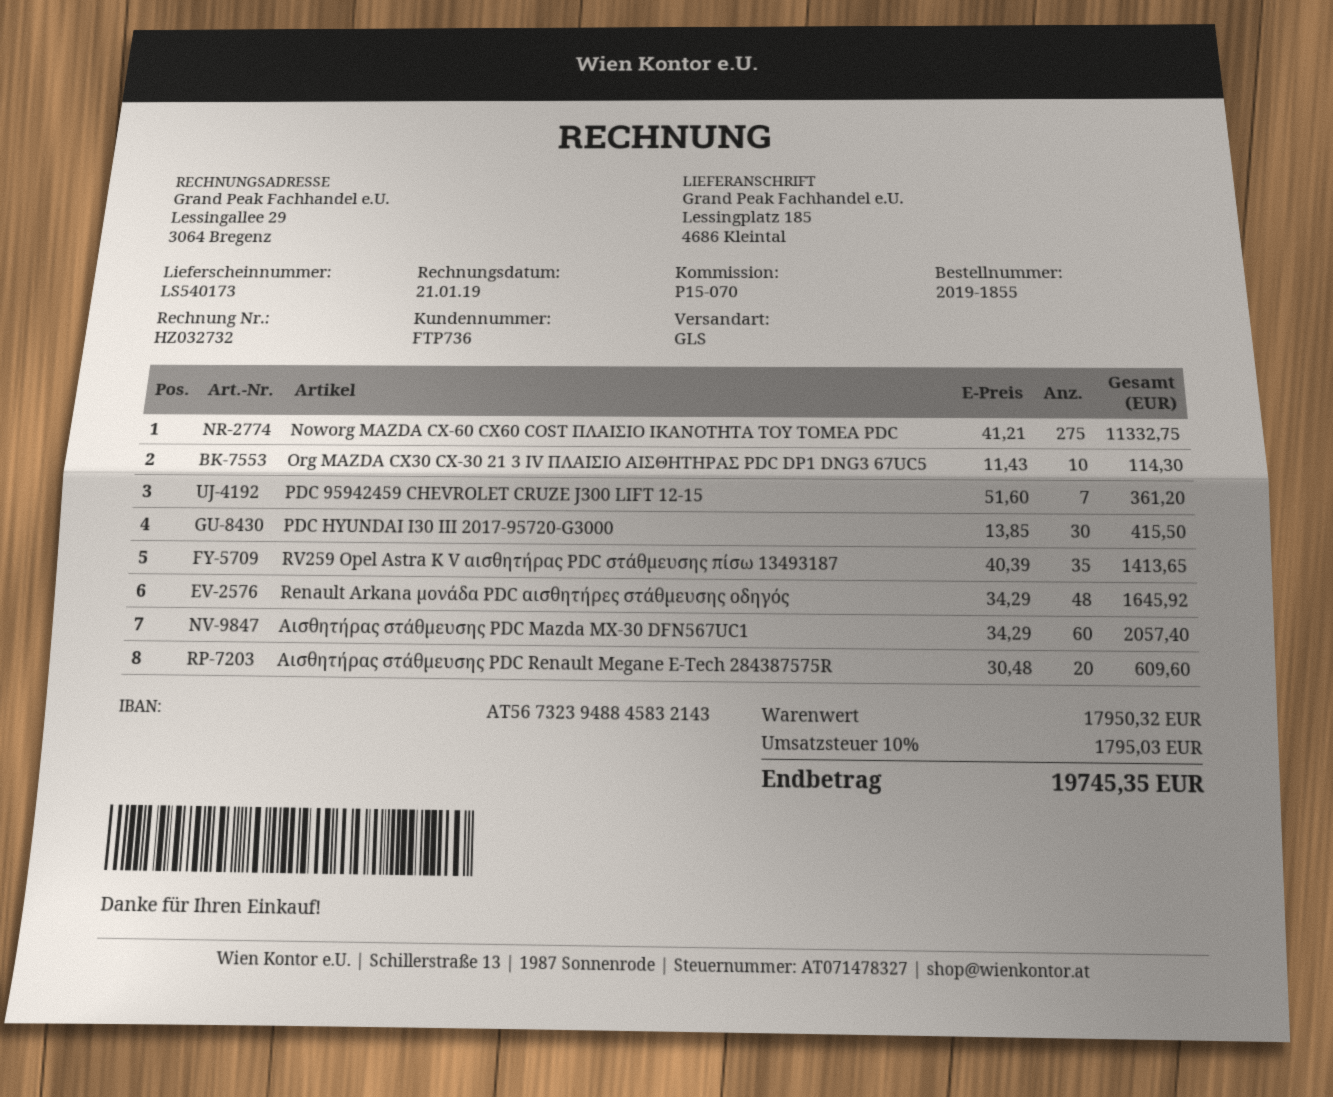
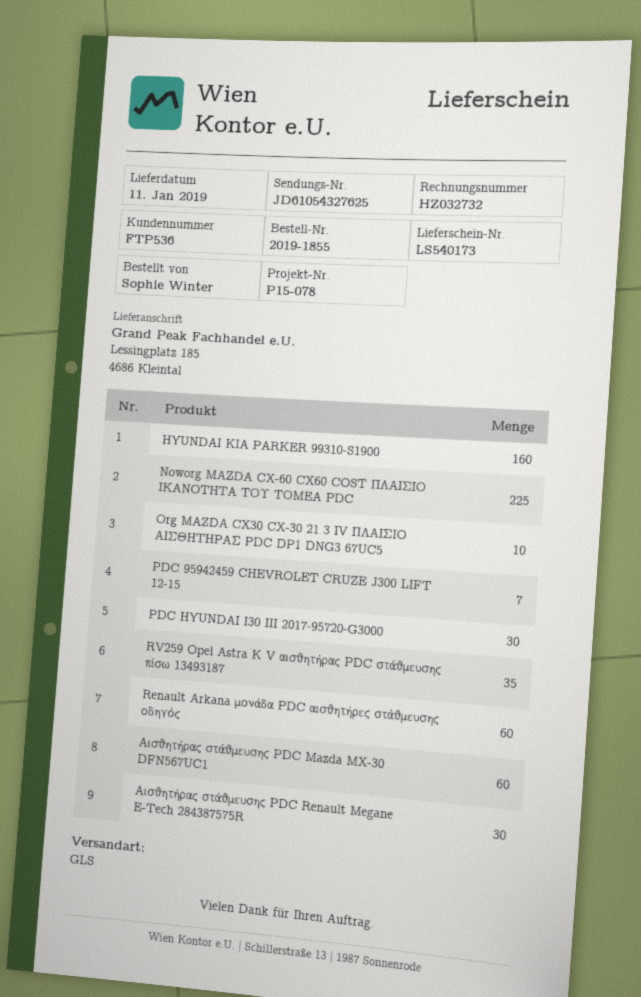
customer number: FTP736 -> FTP536
reference: P15-070 -> P15-078
Noworg MAZDA CX-60 CX60 COST ΠΛΑΙΣΙΟ ΙΚΑΝΟΤΗΤΑ ΤΟΥ ΤΟΜΕΑ PDC: 275 -> 225
Renault Arkana μονάδα PDC αισθητήρες στάθμευσης οδηγός: 48 -> 60
Αισθητήρας στάθμευσης PDC Renault Megane E-Tech 284387575R: 20 -> 30
HYUNDAI KIA PARKER 99310-S1900: none -> 160

